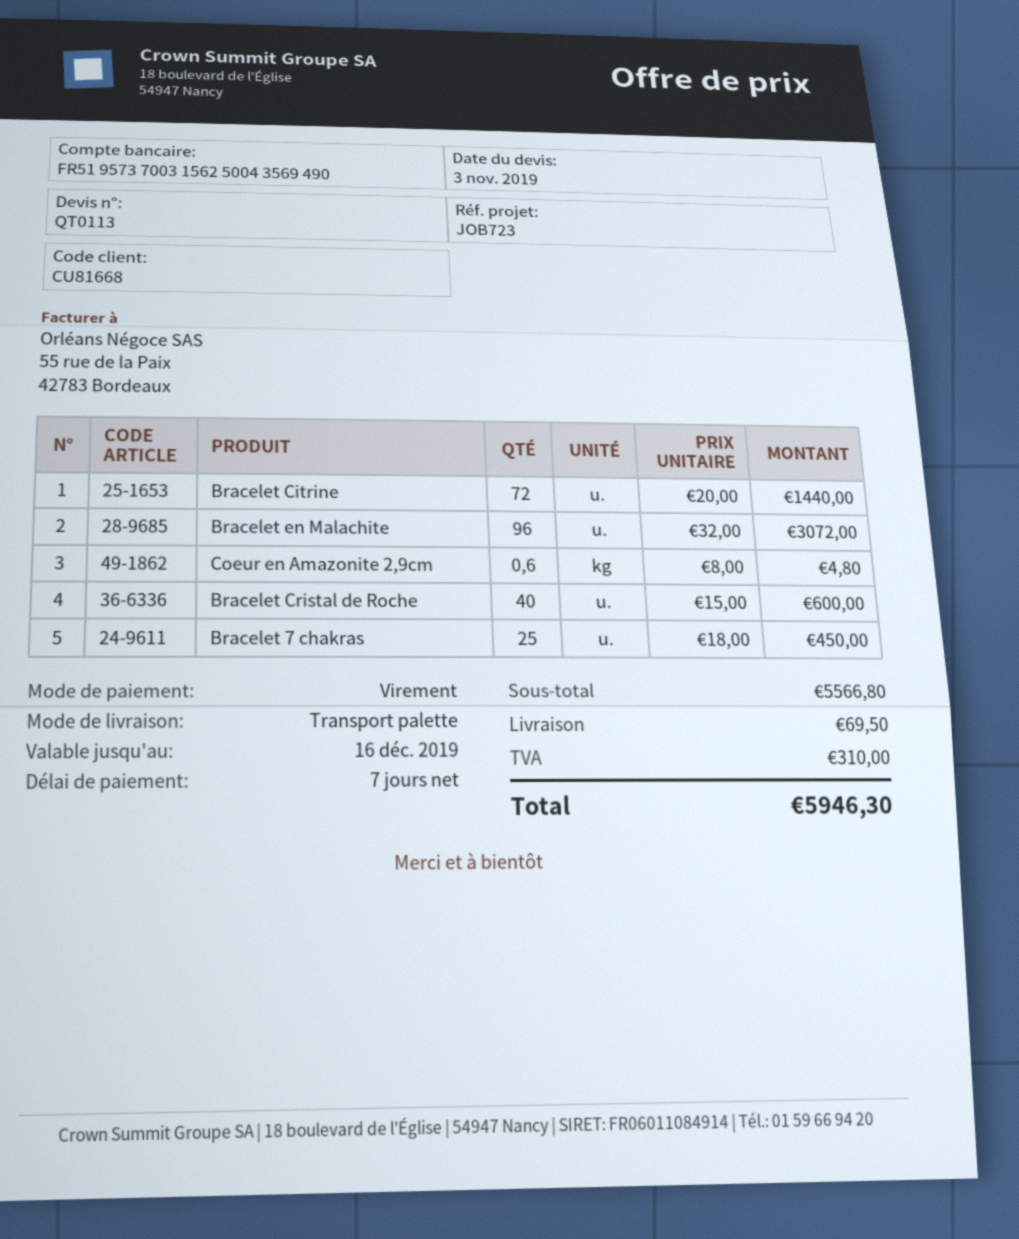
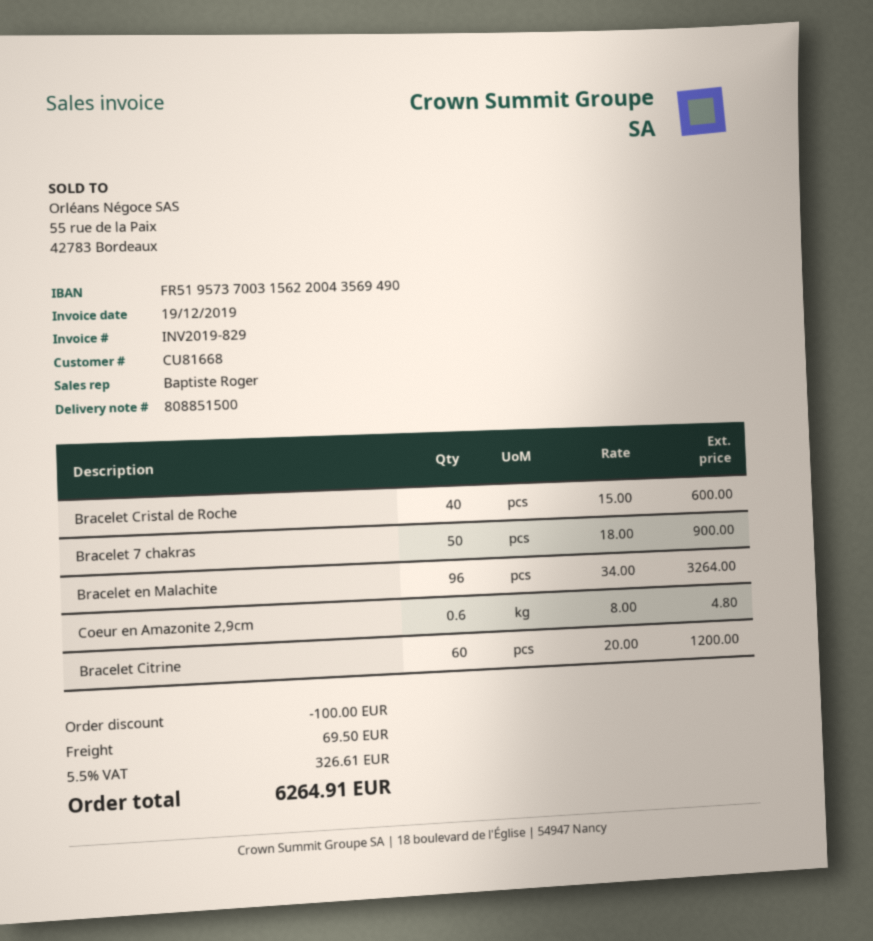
bank account: FR5195737003156250043569490 -> FR5195737003156220043569490
Bracelet Citrine: 72 x 20.00 = 1440.00 -> 60 x 20.00 = 1200.00
Bracelet en Malachite: 96 x 32.00 = 3072.00 -> 96 x 34.00 = 3264.00
Bracelet 7 chakras: 25 x 18.00 = 450.00 -> 50 x 18.00 = 900.00
discount: none -> 100.00
tax: 310.00 -> 326.61
total: 5946.30 -> 6264.91

